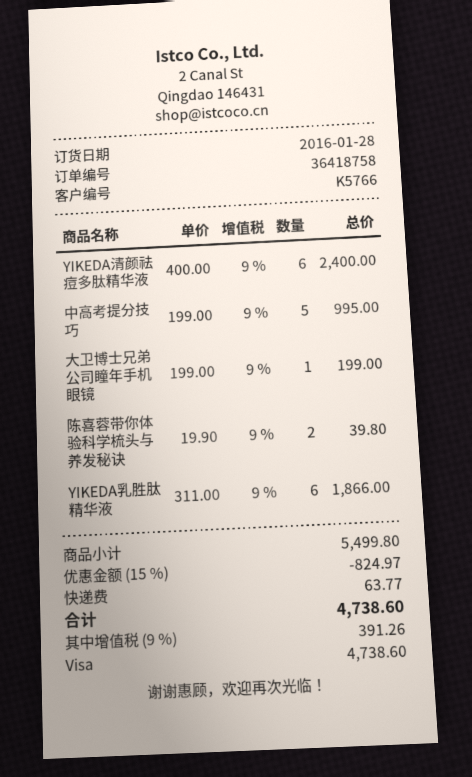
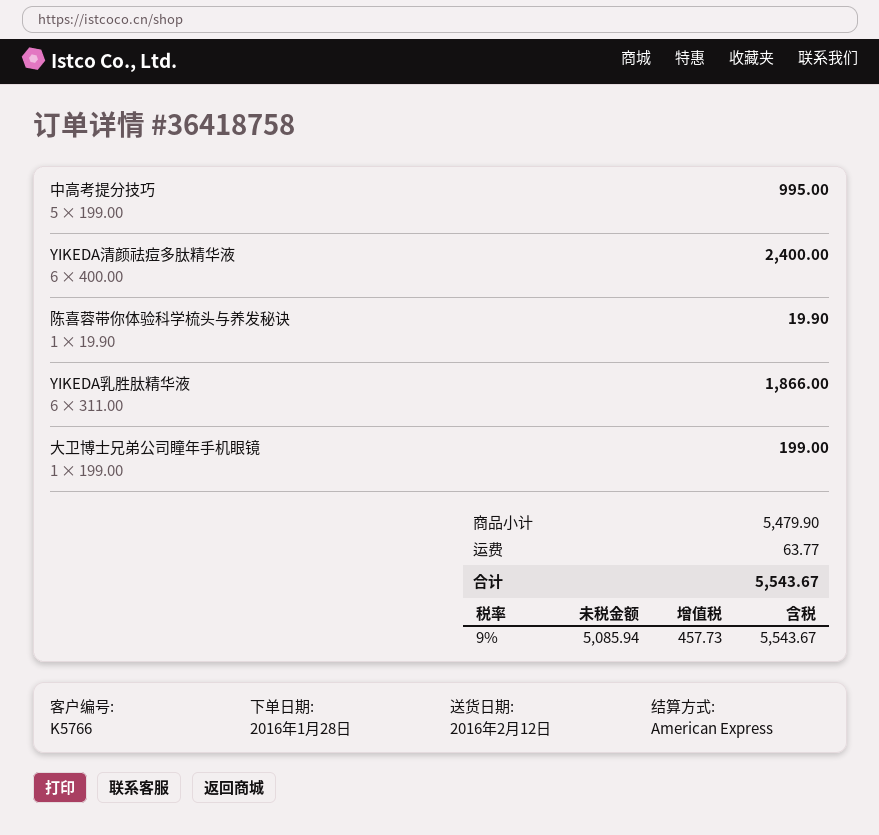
payment method: Visa -> American Express
陈喜蓉带你体验科学梳头与养发秘诀: 2 x 19.90 = 39.80 -> 1 x 19.90 = 19.90
subtotal: 5499.80 -> 5479.90
discount: 15% = 824.97 -> none
tax: 9% = 391.26 -> 9% = 457.73
total: 4738.60 -> 5543.67

